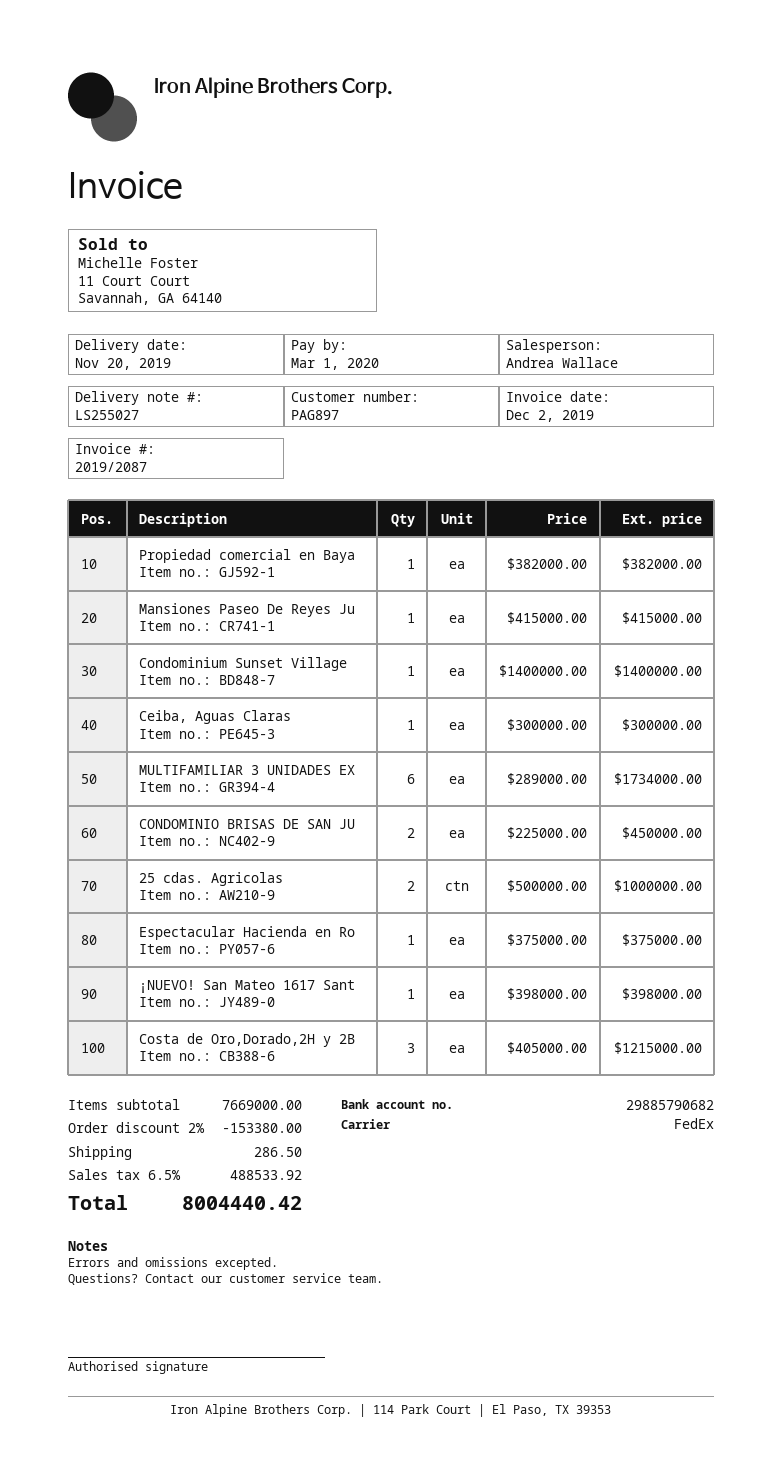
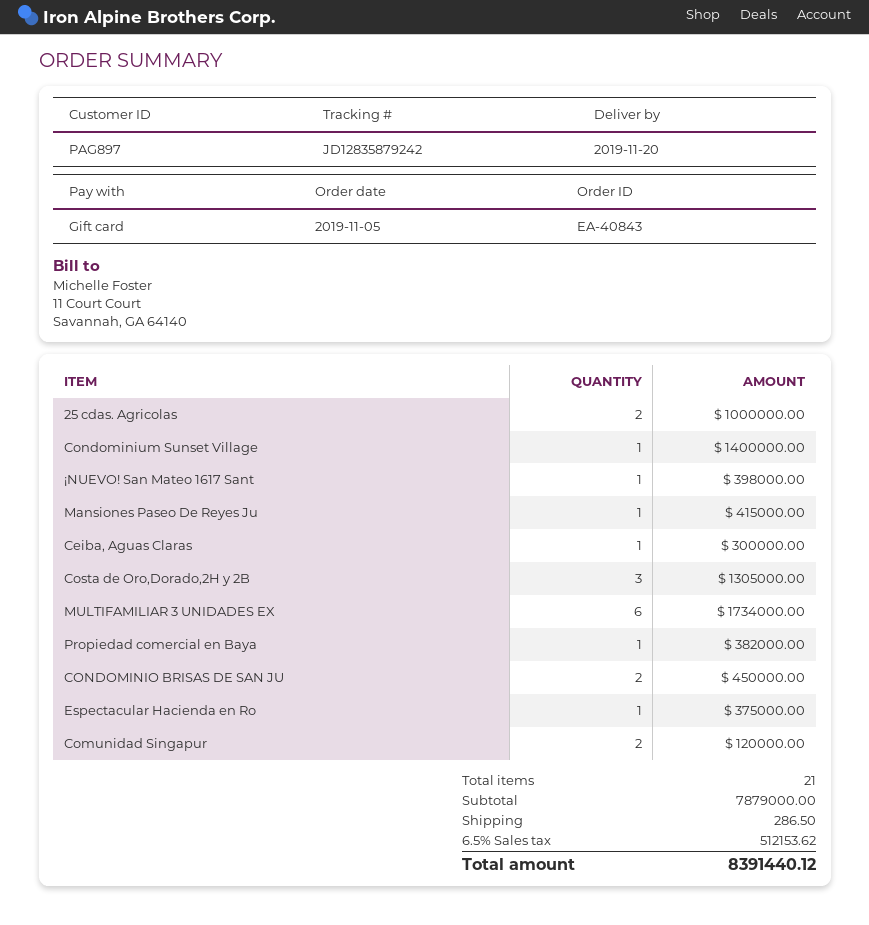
Costa de Oro,Dorado,2H y 2B: 3 for 1215000.00 -> 3 for 1305000.00
Comunidad Singapur: none -> 2 for 120000.00
subtotal: 7669000.00 -> 7879000.00
discount: 2% = 153380.00 -> none
tax: 6.5% = 488533.92 -> 6.5% = 512153.62
total: 8004440.42 -> 8391440.12

